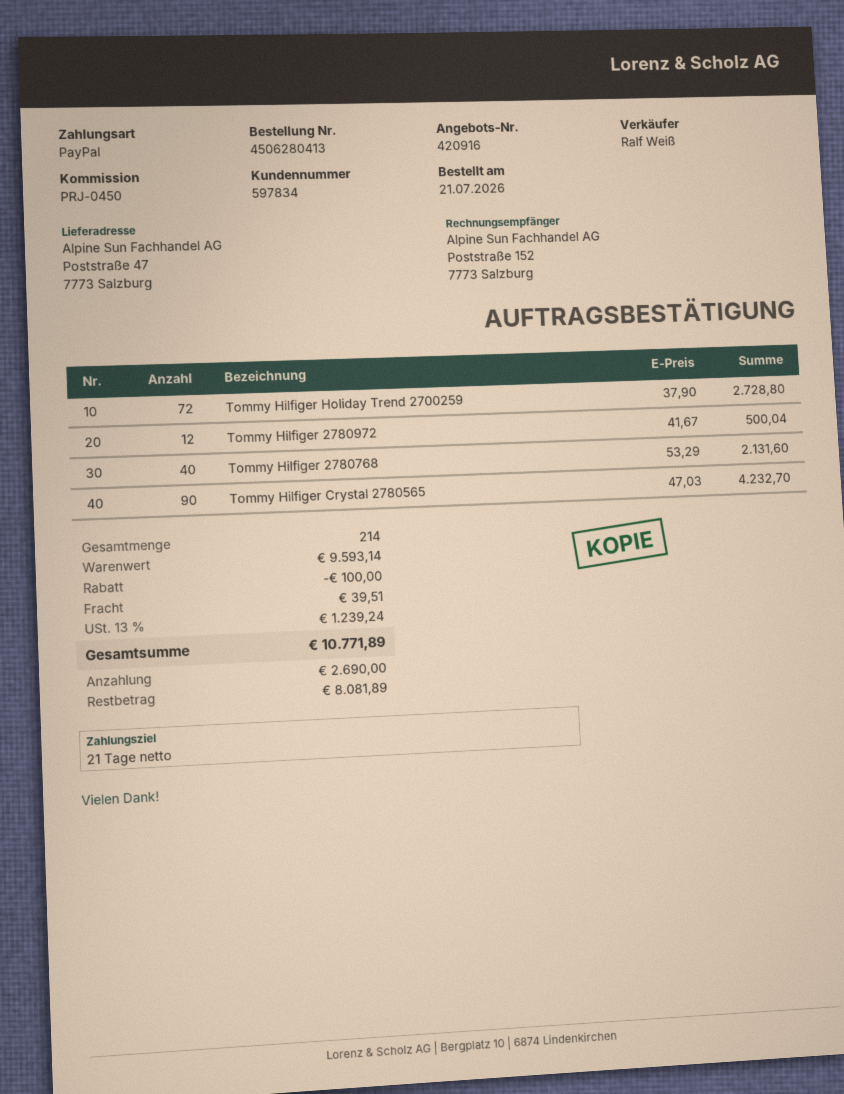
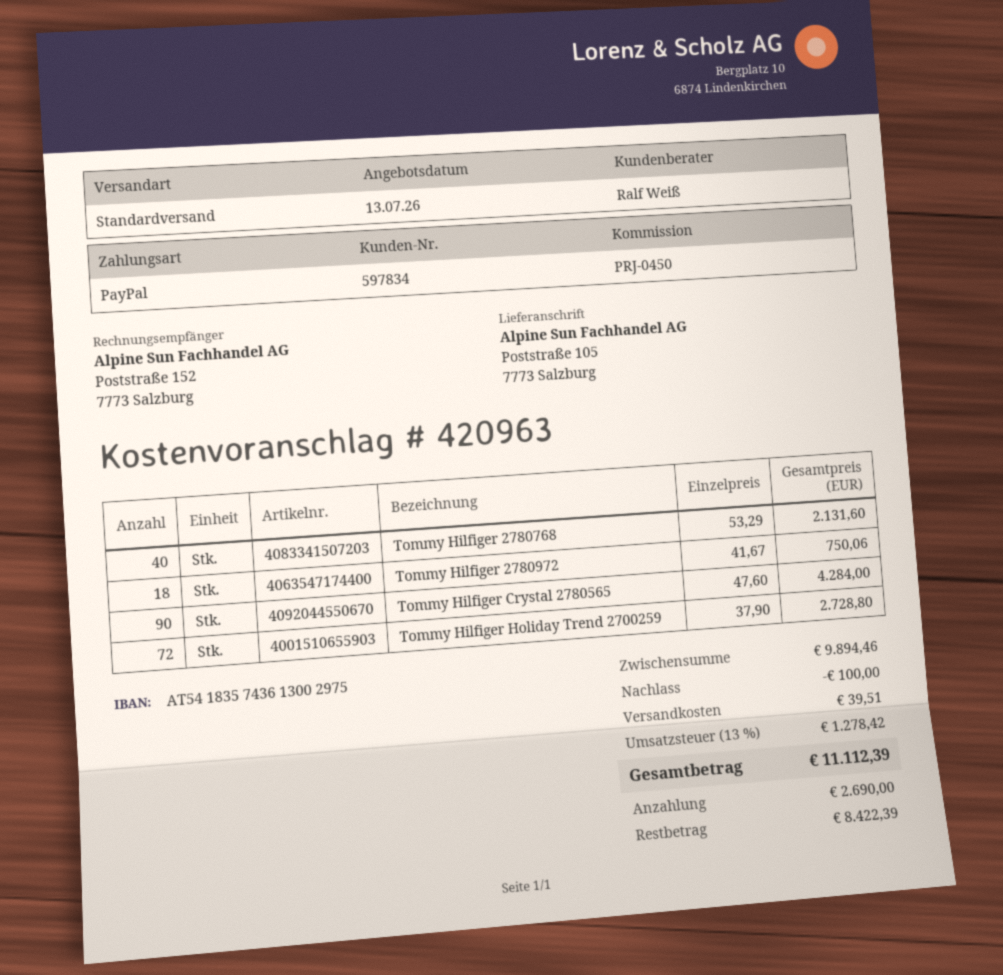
quote number: 420916 -> 420963
ship to: Poststraße 47, 7773 Salzburg -> Poststraße 105, 7773 Salzburg
Tommy Hilfiger 2780972: 12 x 41.67 = 500.04 -> 18 x 41.67 = 750.06
Tommy Hilfiger Crystal 2780565: 90 x 47.03 = 4232.70 -> 90 x 47.60 = 4284.00
subtotal: 9593.14 -> 9894.46
tax: 13% = 1239.24 -> 13% = 1278.42
total: 10771.89 -> 11112.39
balance: 8081.89 -> 8422.39

